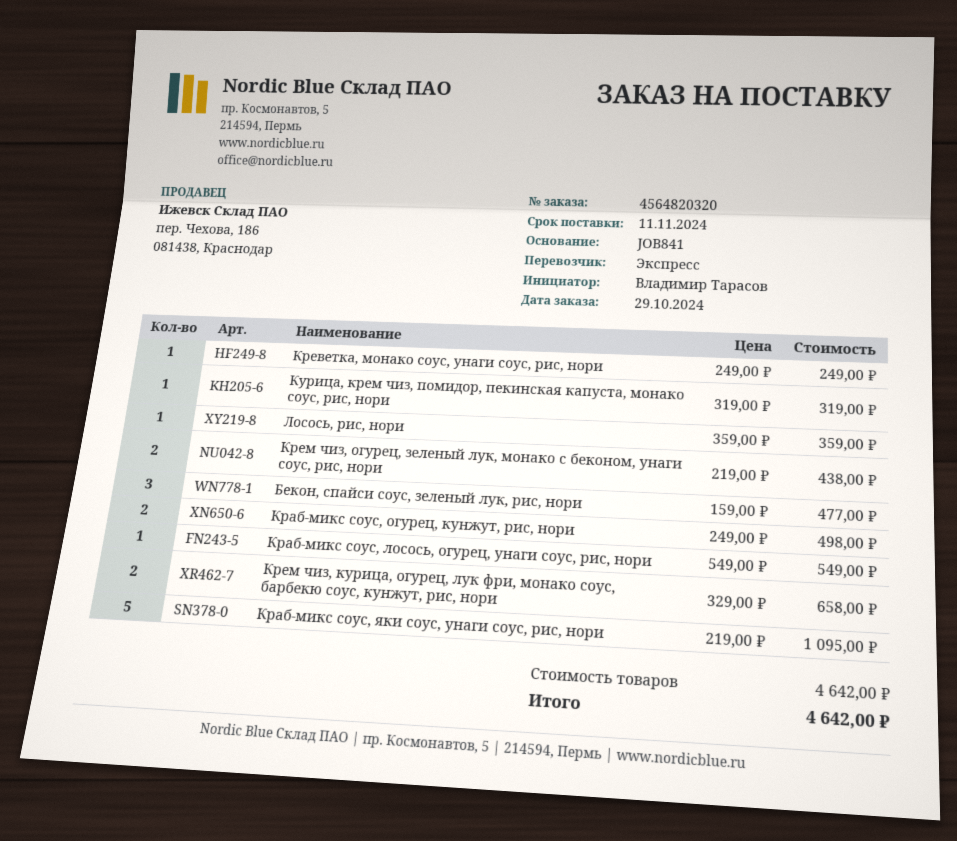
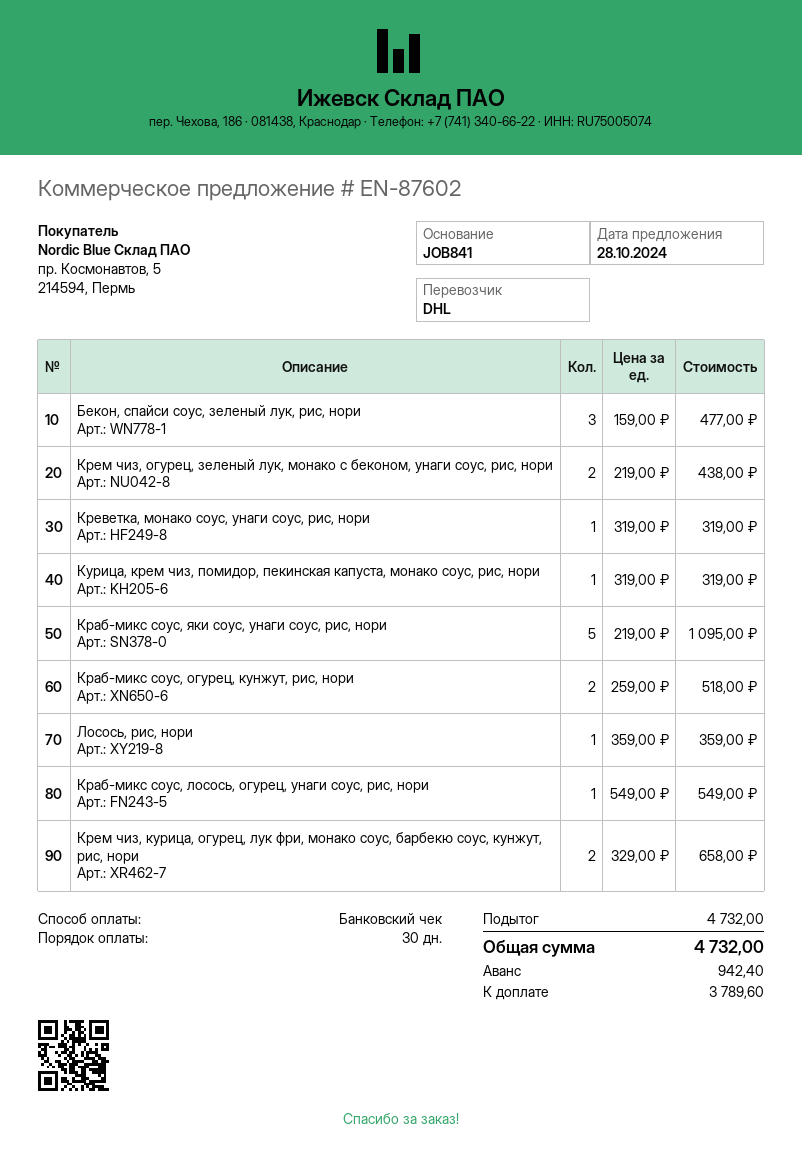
shipping method: express -> DHL
Креветка, монако соус, унаги соус, рис, нори: 1 x 249.00 = 249.00 -> 1 x 319.00 = 319.00
Краб-микс соус, огурец, кунжут, рис, нори: 2 x 249.00 = 498.00 -> 2 x 259.00 = 518.00
subtotal: 4642.00 -> 4732.00
total: 4642.00 -> 4732.00

